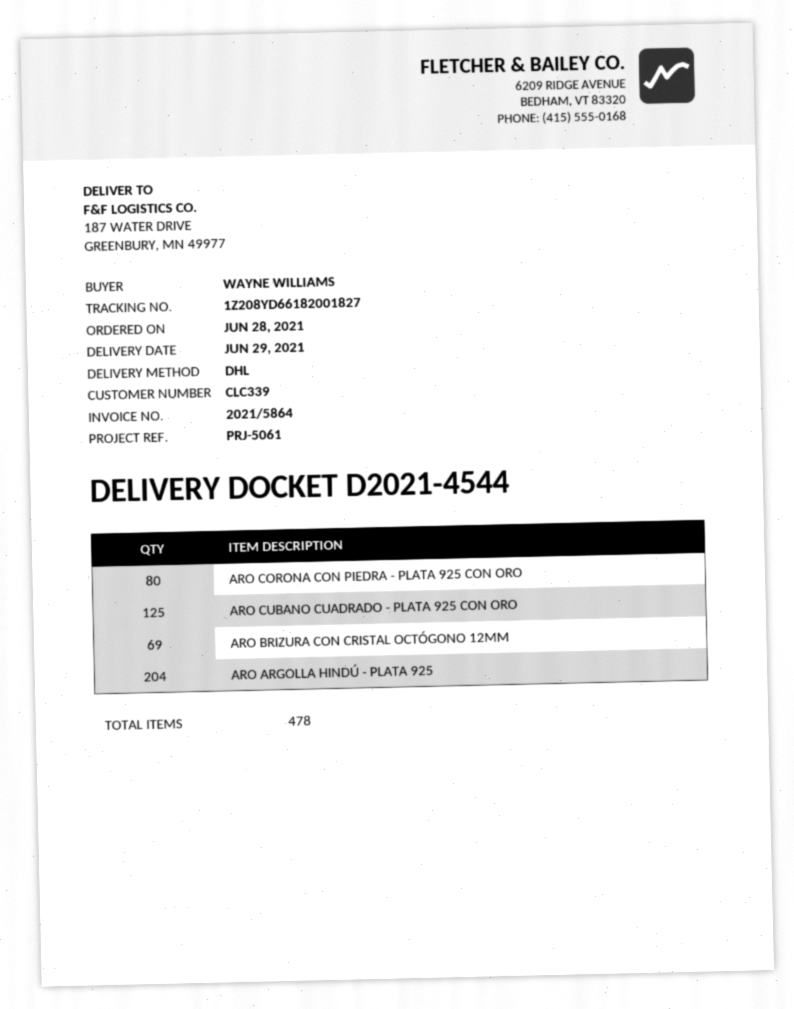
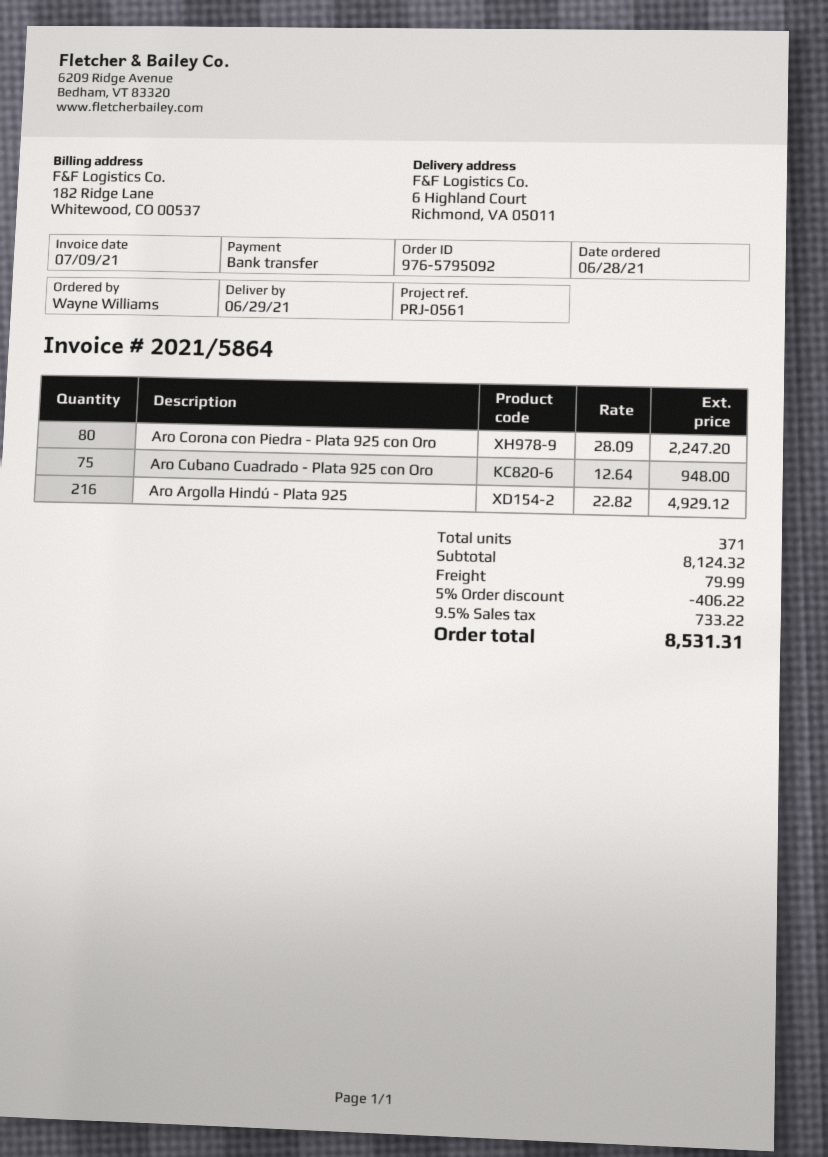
reference: PRJ-5061 -> PRJ-0561
ship to: 187 WATER DRIVE, GREENBURY, MN 49977 -> 6 Highland Court, Richmond, VA 05011
ARO CUBANO CUADRADO - PLATA 925 CON ORO: 125 -> 75
ARO BRIZURA CON CRISTAL OCTÓGONO 12MM: 69 -> none
ARO ARGOLLA HINDÚ - PLATA 925: 204 -> 216
total quantity: 478 -> 371

